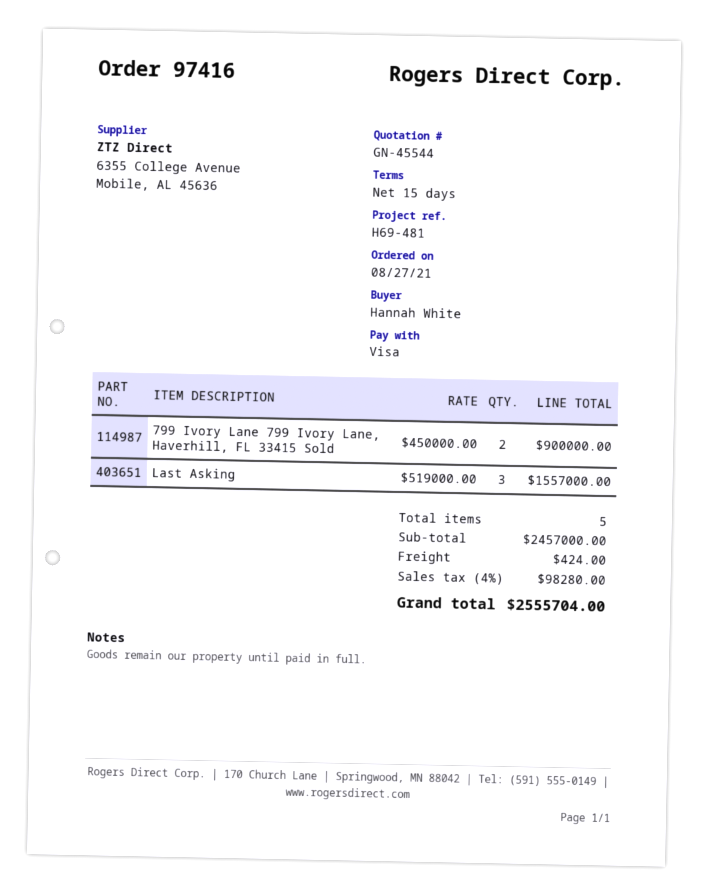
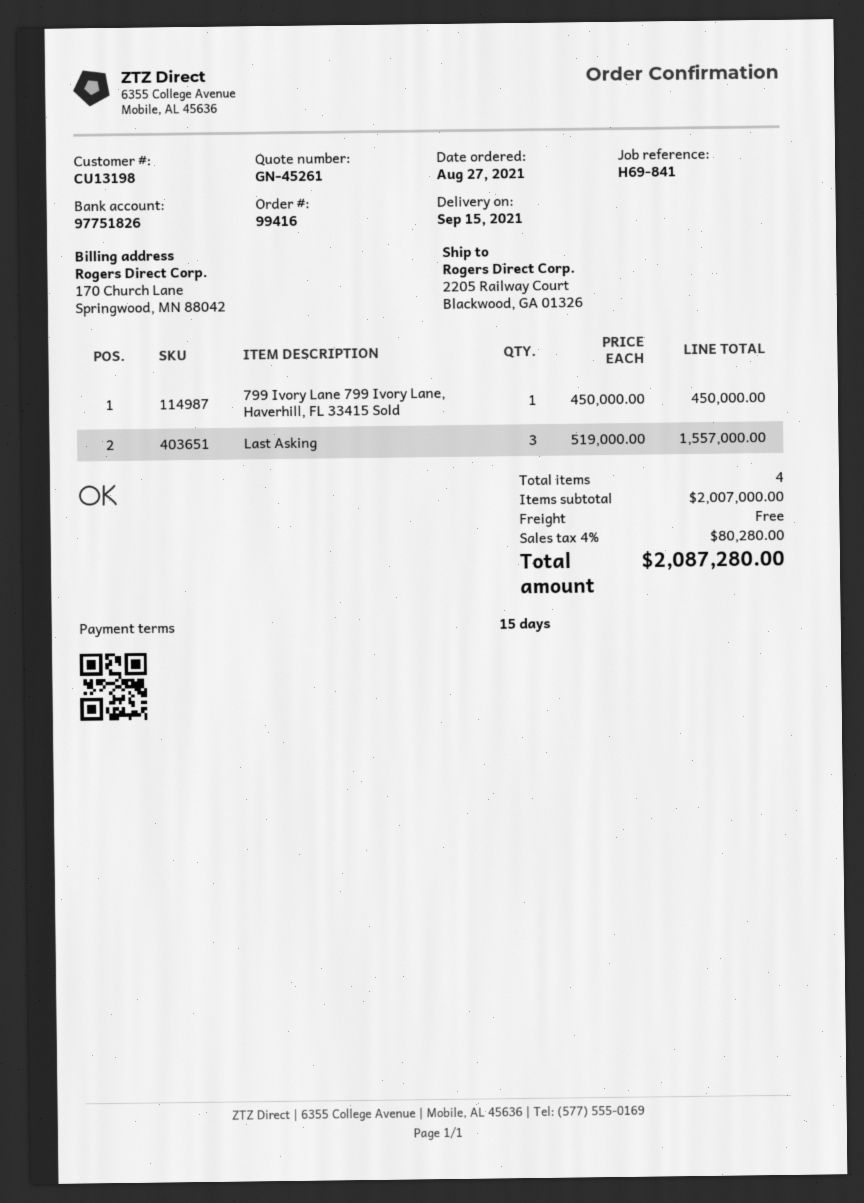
quote number: GN-45544 -> GN-45261
order number: 97416 -> 99416
reference: H69-481 -> H69-841
799 Ivory Lane 799 Ivory Lane, Haverhill, FL 33415 Sold: 2 x 450000.00 = 900000.00 -> 1 x 450000.00 = 450000.00
total quantity: 5 -> 4
subtotal: 2457000.00 -> 2007000.00
shipping: 424.00 -> 0.00
tax: 4% = 98280.00 -> 4% = 80280.00
total: 2555704.00 -> 2087280.00

